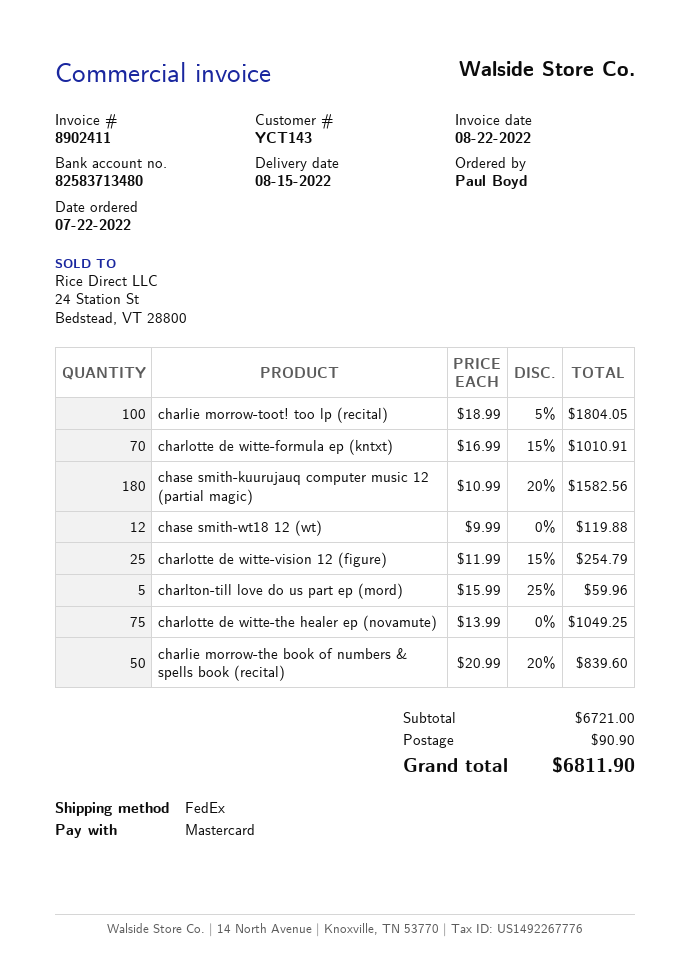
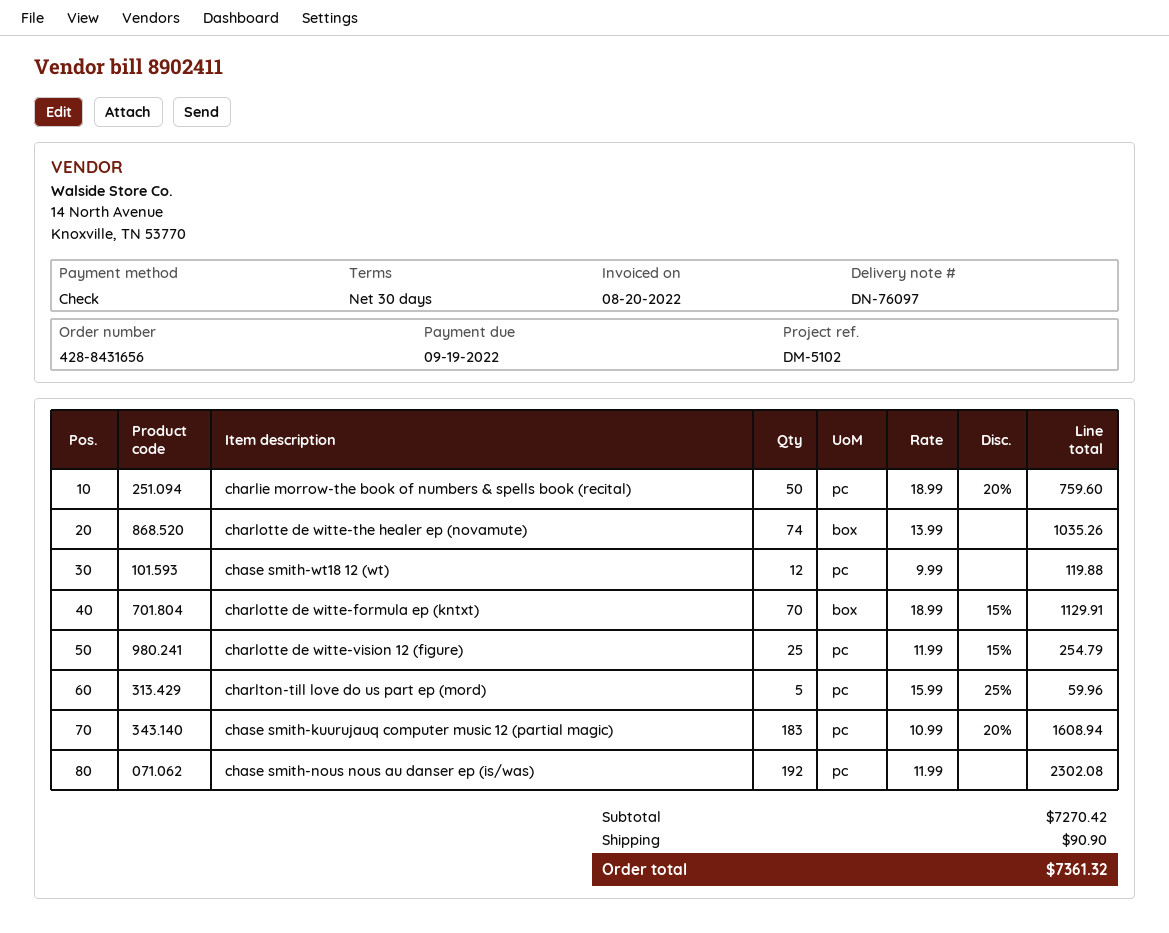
invoice date: 2022-08-22 -> 2022-08-20
payment method: Mastercard -> cheque
charlie morrow-toot! too lp (recital): 100 x 18.99 - 5% = 1804.05 -> none
charlotte de witte-formula ep (kntxt): 70 x 16.99 - 15% = 1010.91 -> 70 x 18.99 - 15% = 1129.91
chase smith-kuurujauq computer music 12 (partial magic): 180 x 10.99 - 20% = 1582.56 -> 183 x 10.99 - 20% = 1608.94
charlotte de witte-the healer ep (novamute): 75 x 13.99 = 1049.25 -> 74 x 13.99 = 1035.26
charlie morrow-the book of numbers & spells book (recital): 50 x 20.99 - 20% = 839.60 -> 50 x 18.99 - 20% = 759.60
chase smith-nous nous au danser ep (is/was): none -> 192 x 11.99 = 2302.08
subtotal: 6721.00 -> 7270.42
total: 6811.90 -> 7361.32

